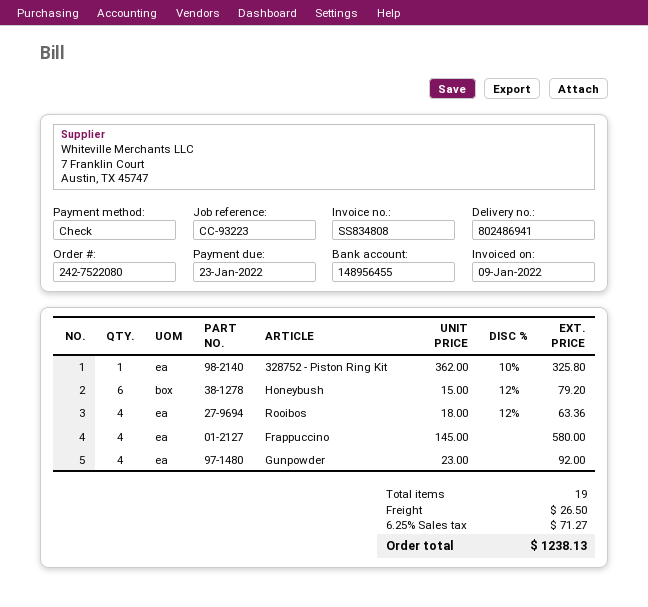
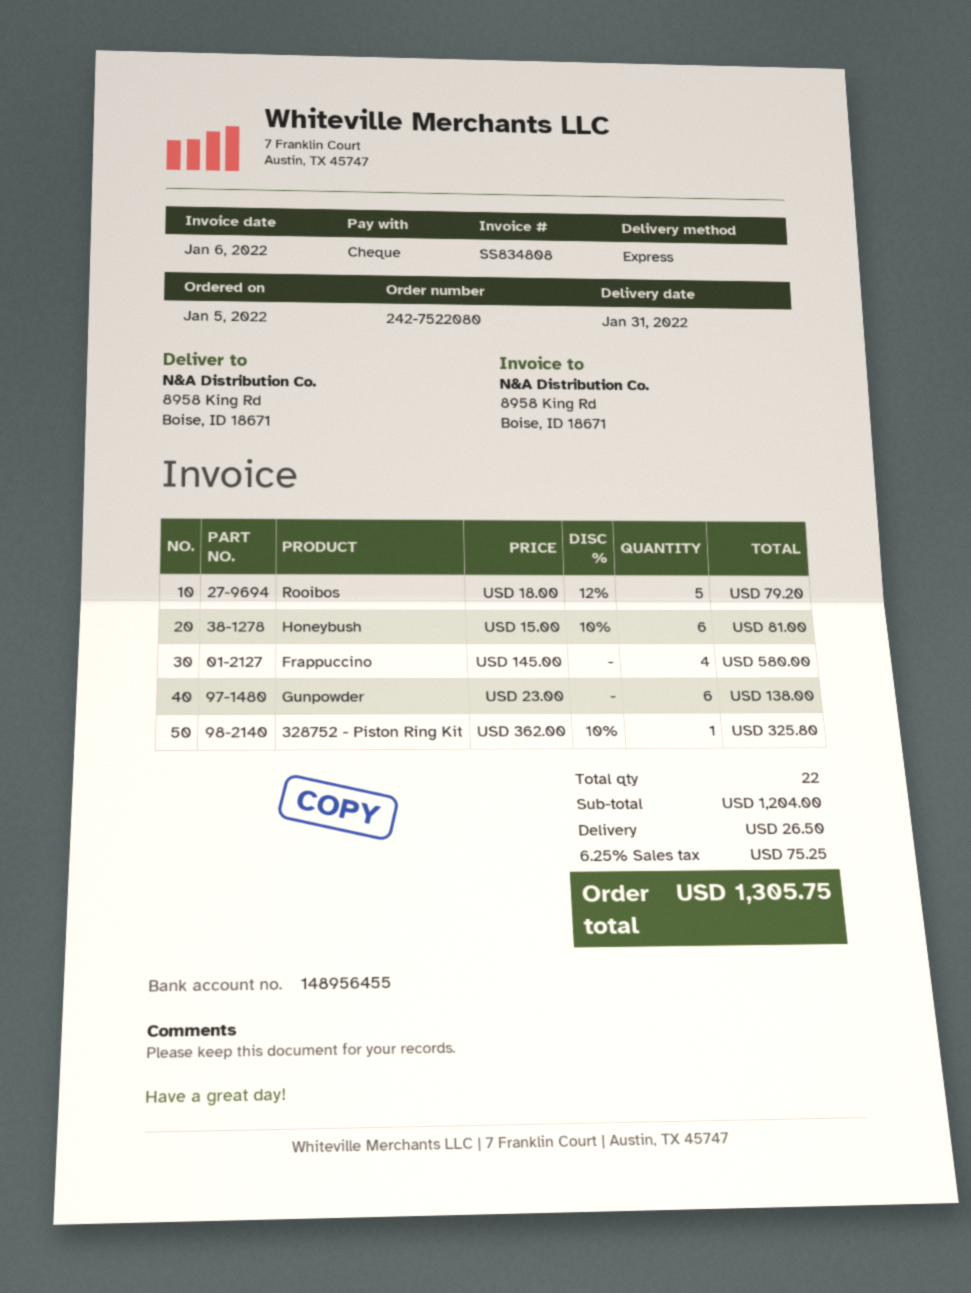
invoice date: 2022-01-09 -> 2022-01-06
Honeybush: 6 x 15.00 - 12% = 79.20 -> 6 x 15.00 - 10% = 81.00
Rooibos: 4 x 18.00 - 12% = 63.36 -> 5 x 18.00 - 12% = 79.20
Gunpowder: 4 x 23.00 = 92.00 -> 6 x 23.00 = 138.00
total quantity: 19 -> 22
tax: 6.25% = 71.27 -> 6.25% = 75.25
total: 1238.13 -> 1305.75

